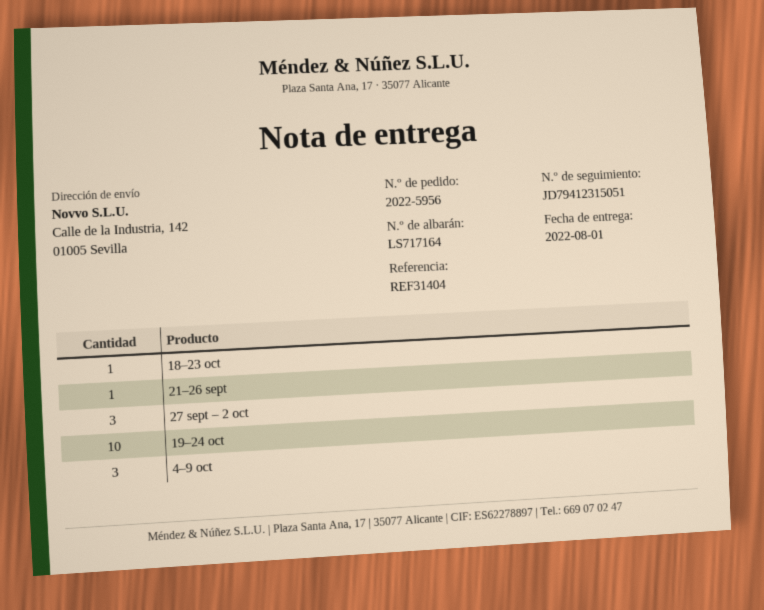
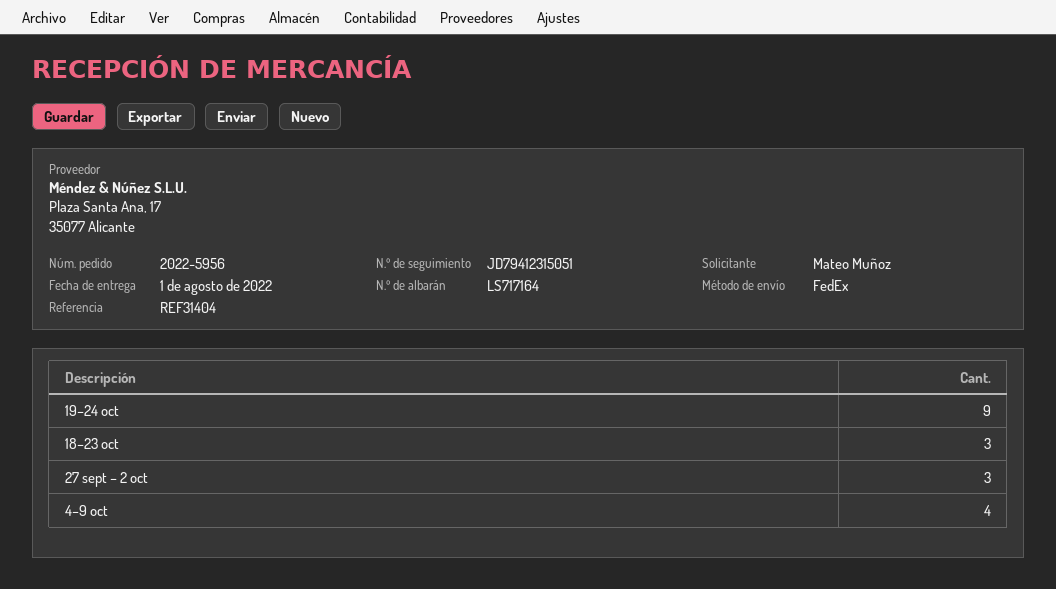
18–23 oct: 1 -> 3
21–26 sept: 1 -> none
19–24 oct: 10 -> 9
4–9 oct: 3 -> 4

